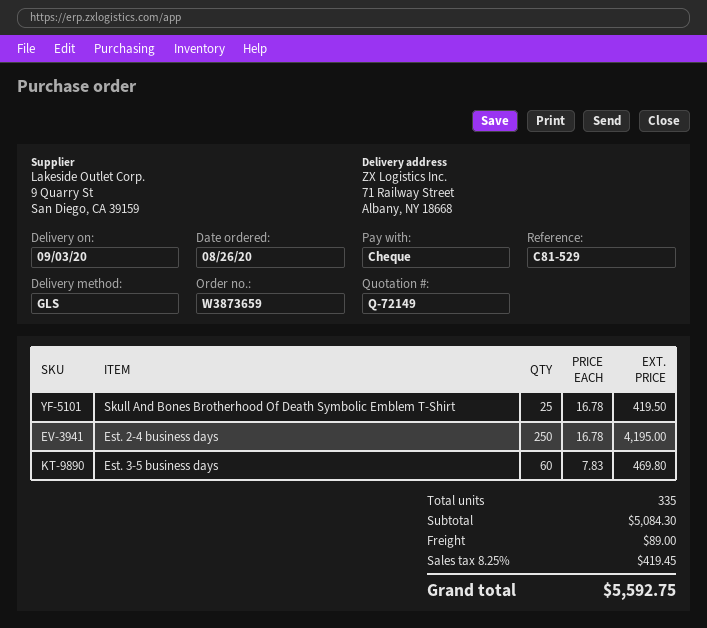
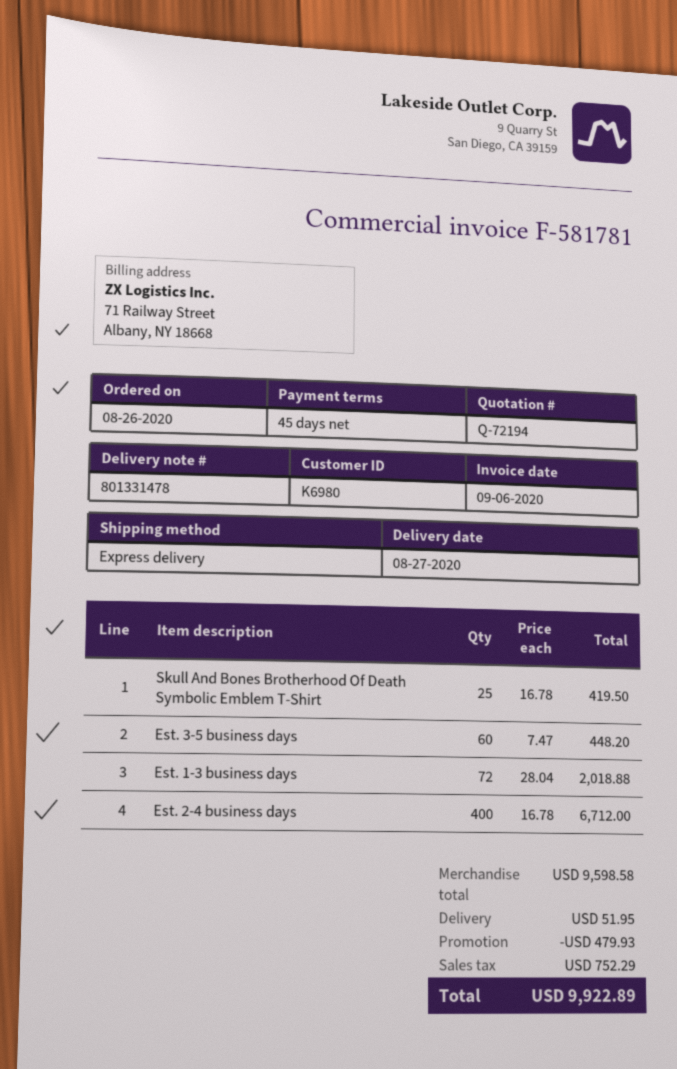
quote number: Q-72149 -> Q-72194
delivery date: 2020-09-03 -> 2020-08-27
shipping method: GLS -> express
Est. 2-4 business days: 250 x 16.78 = 4195.00 -> 400 x 16.78 = 6712.00
Est. 3-5 business days: 60 x 7.83 = 469.80 -> 60 x 7.47 = 448.20
Est. 1-3 business days: none -> 72 x 28.04 = 2018.88
subtotal: 5084.30 -> 9598.58
discount: none -> 479.93
shipping: 89.00 -> 51.95
tax: 419.45 -> 752.29
total: 5592.75 -> 9922.89

